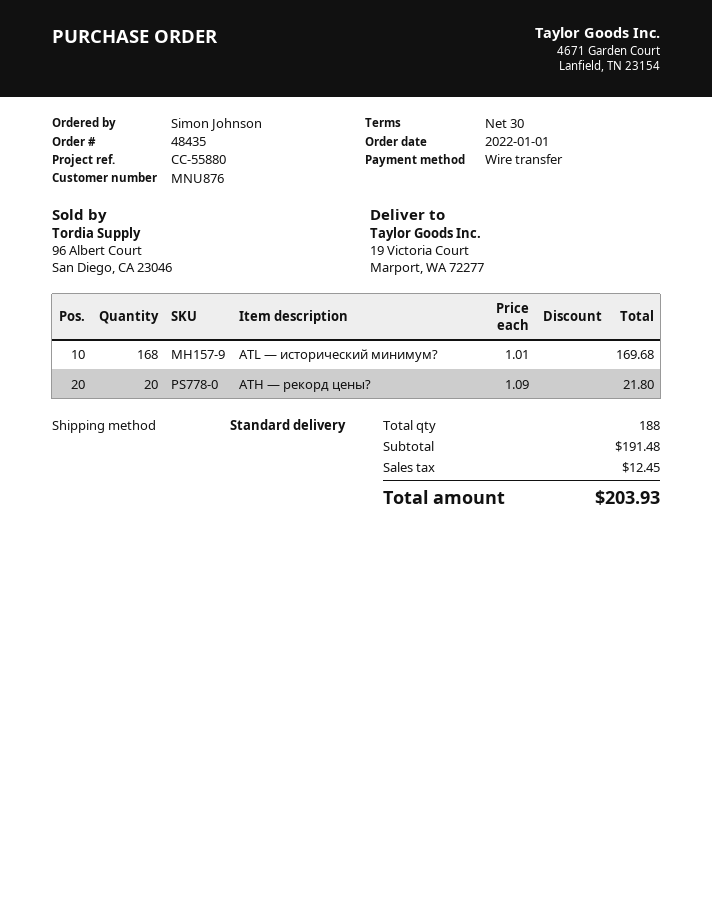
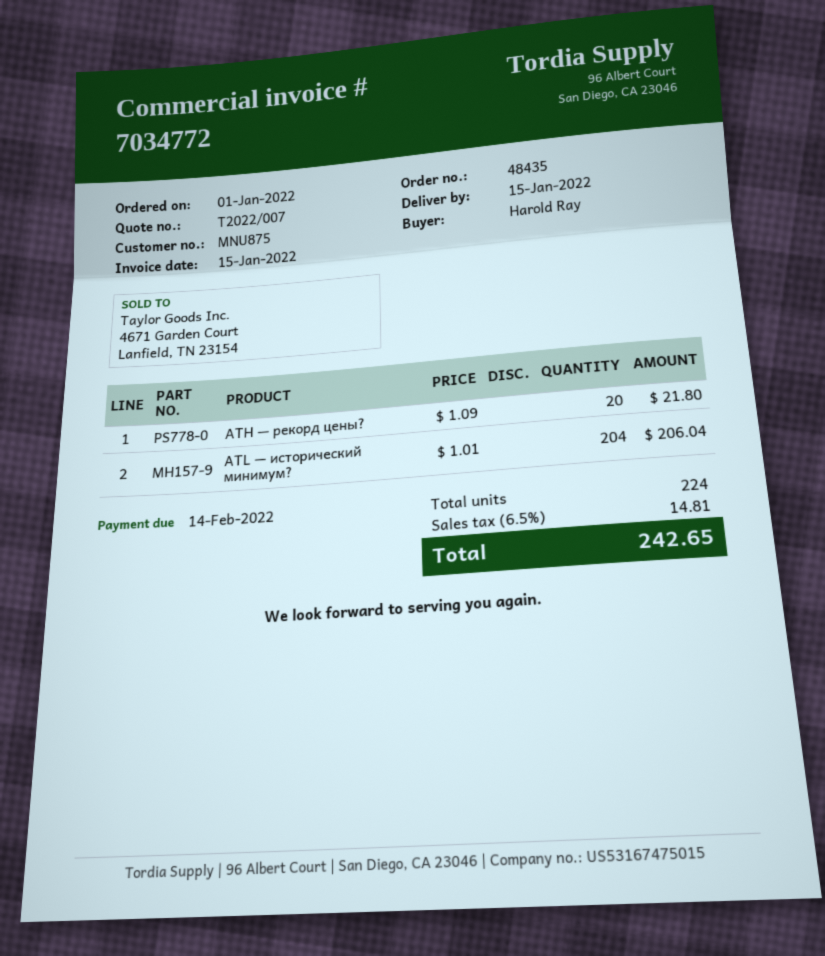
customer number: MNU876 -> MNU875
ordered by: Simon Johnson -> Harold Ray
ATL — исторический минимум?: 168 x 1.01 = 169.68 -> 204 x 1.01 = 206.04
total quantity: 188 -> 224
tax: 12.45 -> 14.81
total: 203.93 -> 242.65

